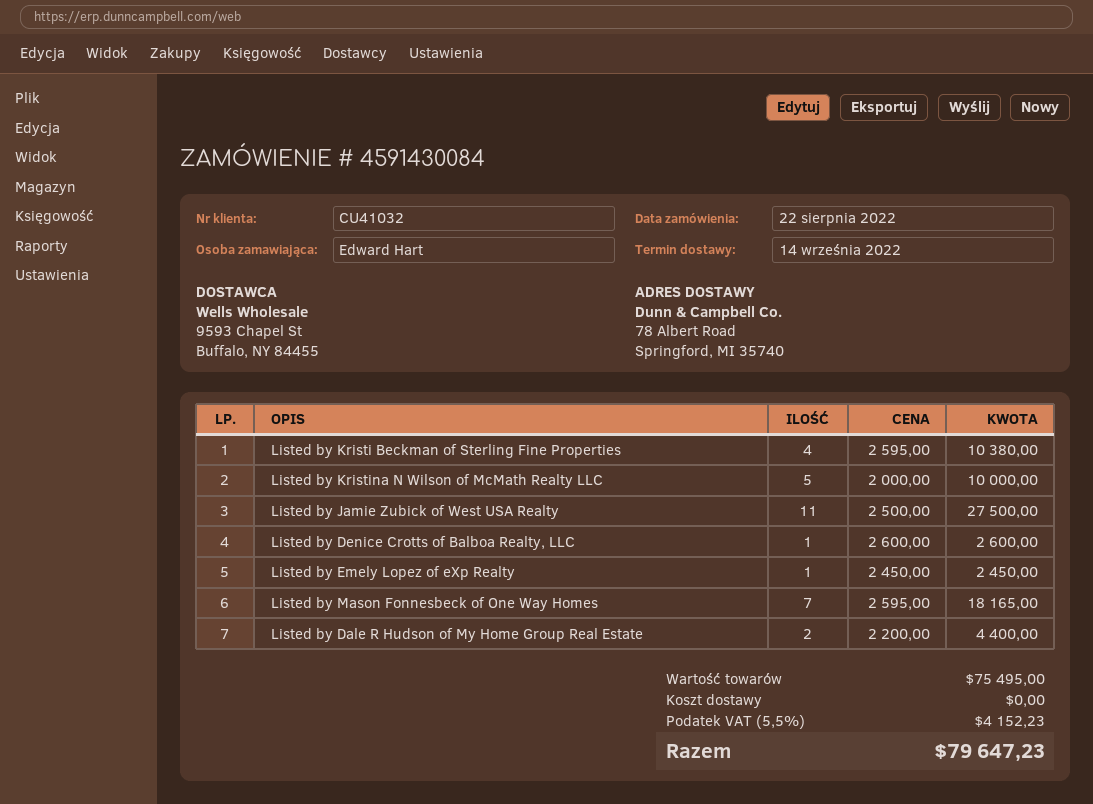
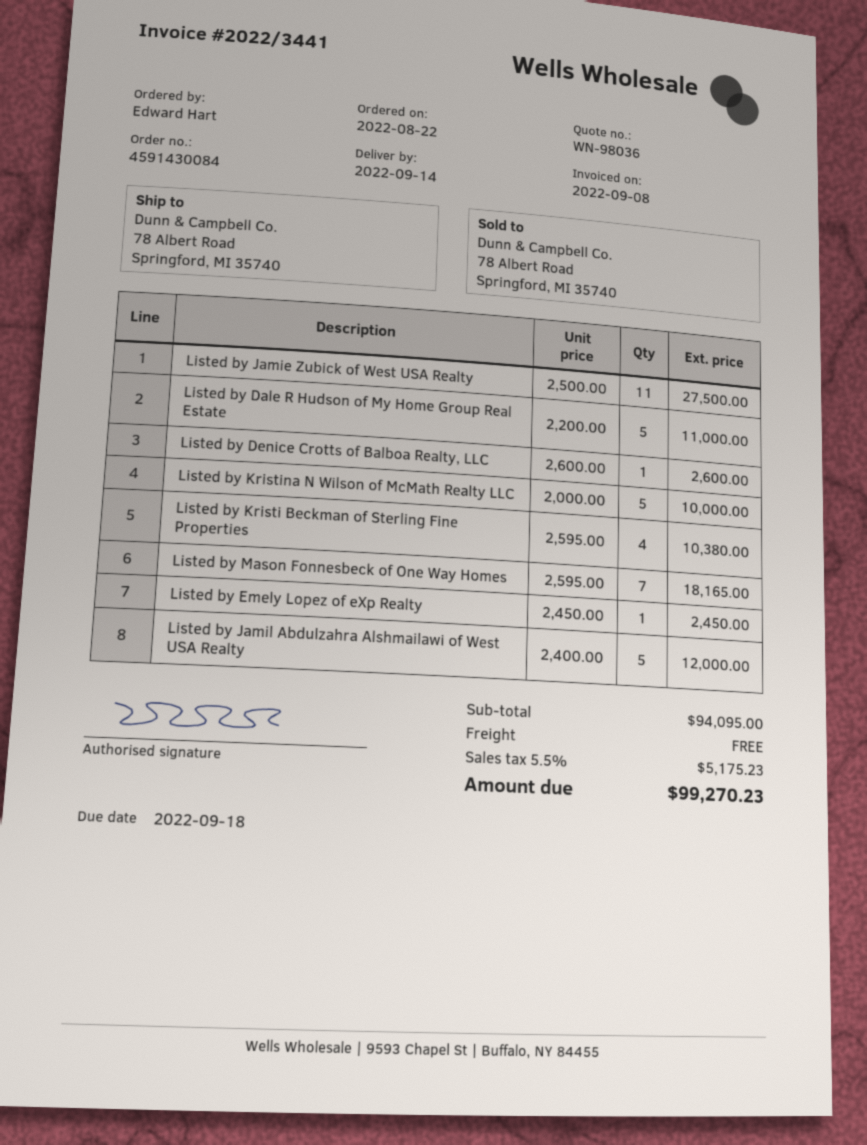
Listed by Dale R Hudson of My Home Group Real Estate: 2 x 2200.00 = 4400.00 -> 5 x 2200.00 = 11000.00
Listed by Jamil Abdulzahra Alshmailawi of West USA Realty: none -> 5 x 2400.00 = 12000.00
subtotal: 75495.00 -> 94095.00
tax: 5.5% = 4152.23 -> 5.5% = 5175.23
total: 79647.23 -> 99270.23

